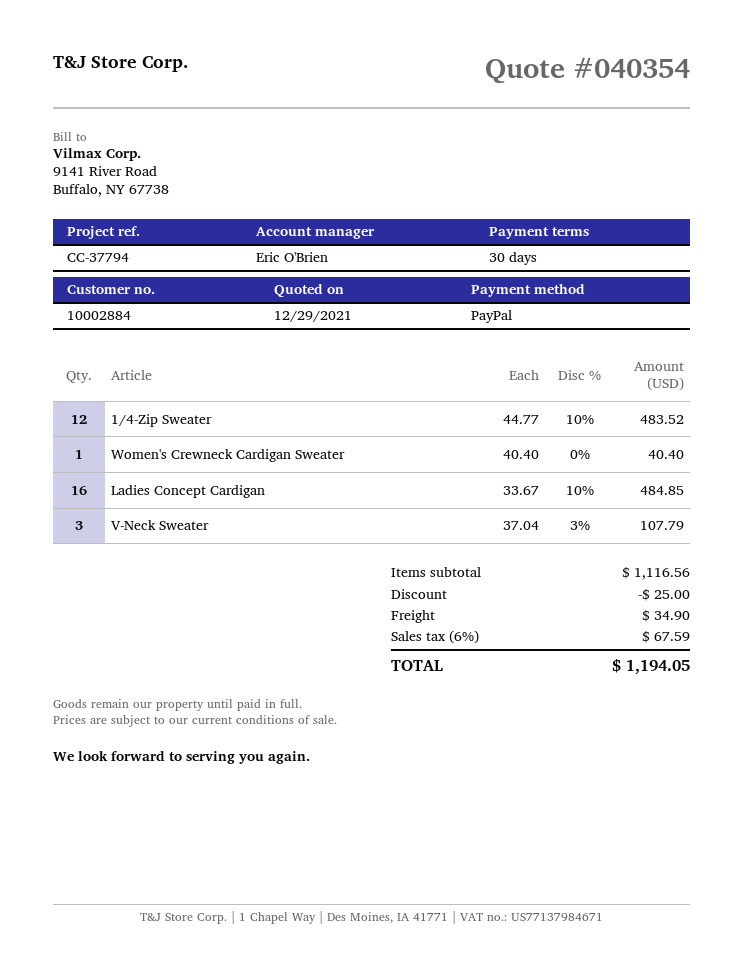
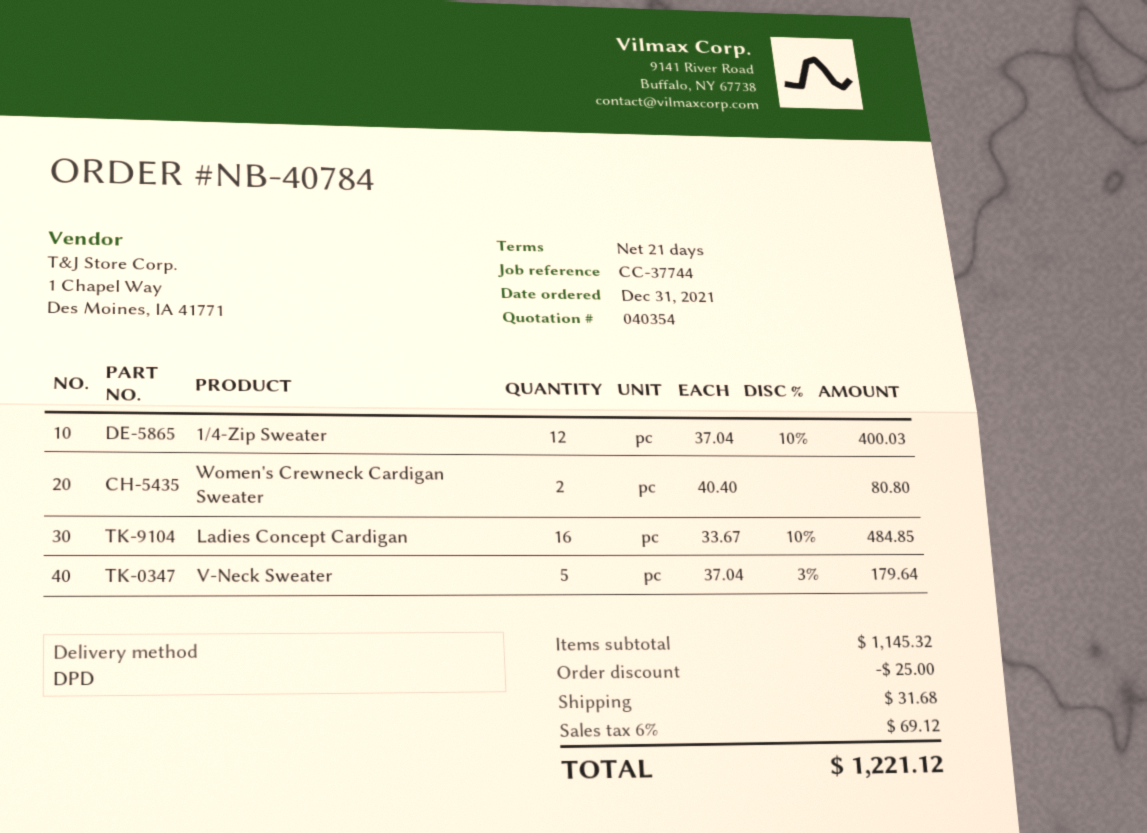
payment terms: 30 days -> 21 days
reference: CC-37794 -> CC-37744
1/4-Zip Sweater: 12 x 44.77 - 10% = 483.52 -> 12 x 37.04 - 10% = 400.03
Women's Crewneck Cardigan Sweater: 1 x 40.40 = 40.40 -> 2 x 40.40 = 80.80
V-Neck Sweater: 3 x 37.04 - 3% = 107.79 -> 5 x 37.04 - 3% = 179.64
subtotal: 1116.56 -> 1145.32
shipping: 34.90 -> 31.68
tax: 6% = 67.59 -> 6% = 69.12
total: 1194.05 -> 1221.12

